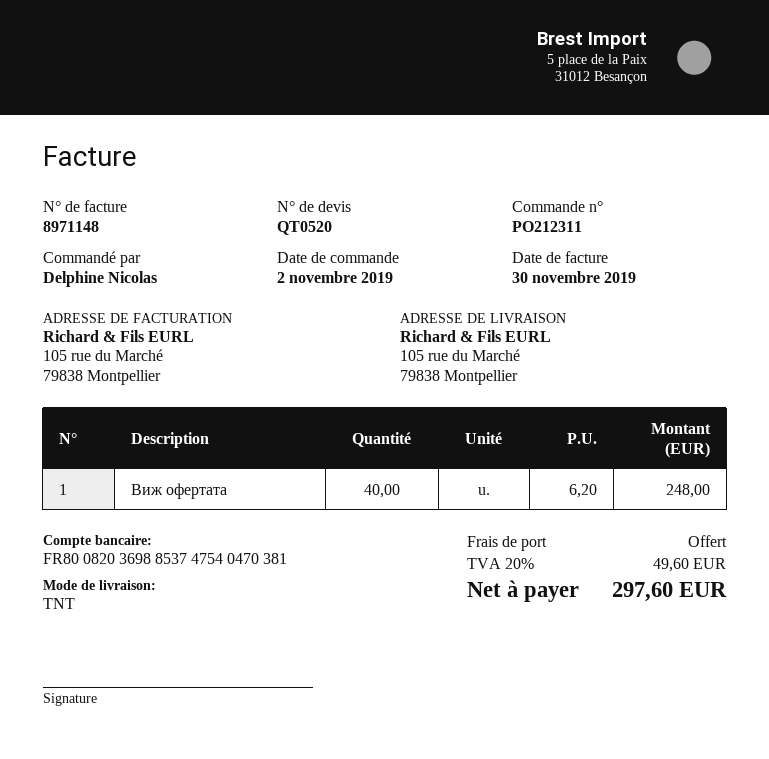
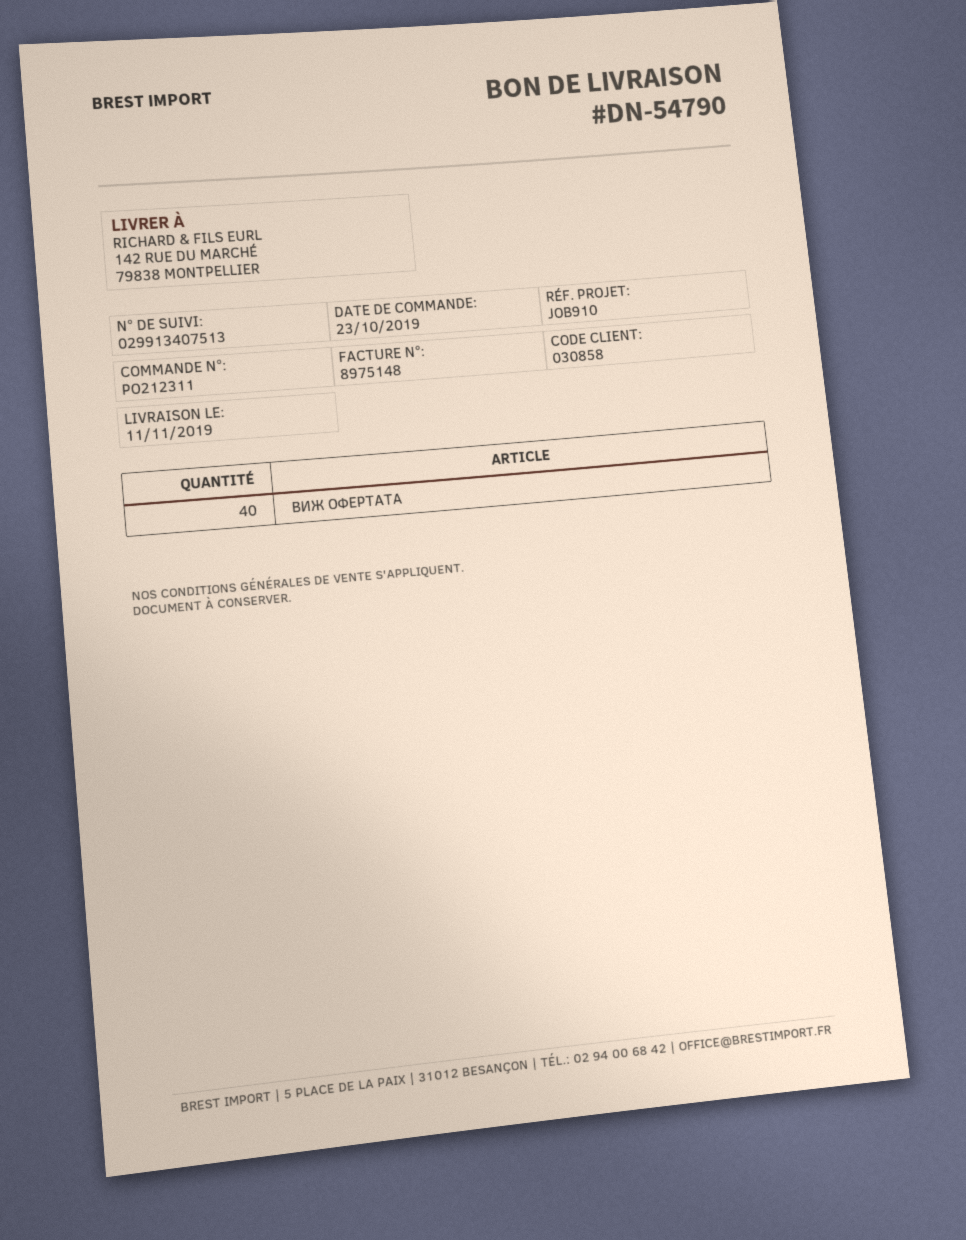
order date: 2019-11-02 -> 2019-10-23
invoice number: 8971148 -> 8975148
ship to: 105 rue du Marché, 79838 Montpellier -> 142 RUE DU MARCHÉ, 79838 MONTPELLIER

